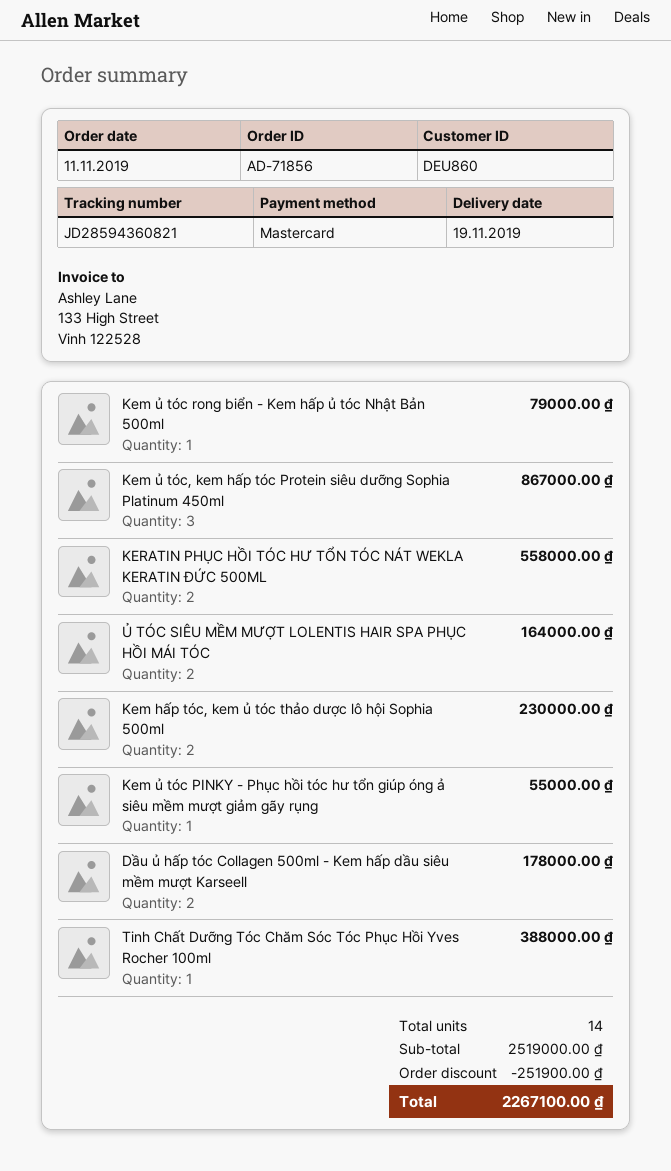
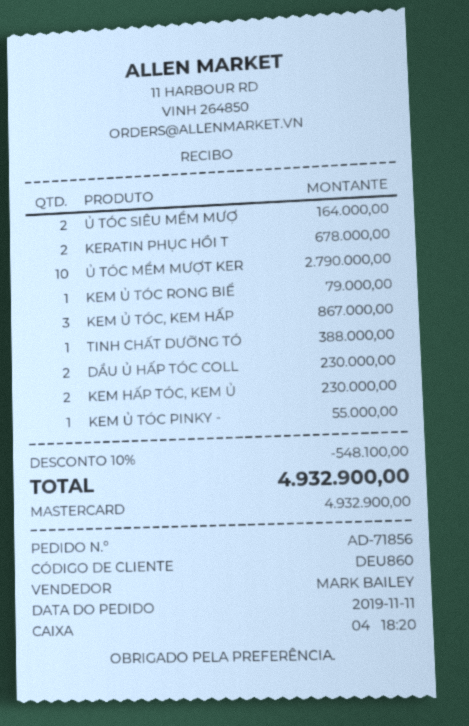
KERATIN PHỤC HỒI TÓC HƯ TỔN TÓC NÁT WEKLA KERATIN ĐỨC 500ML: 2 for 558000.00 -> 2 for 678000.00
Dầu ủ hấp tóc Collagen 500ml - Kem hấp dầu siêu mềm mượt Karseell: 2 for 178000.00 -> 2 for 230000.00
Ủ TÓC MỀM MƯỢT KER: none -> 10 for 2790000.00
discount: 251900.00 -> 548100.00
total: 2267100.00 -> 4932900.00

